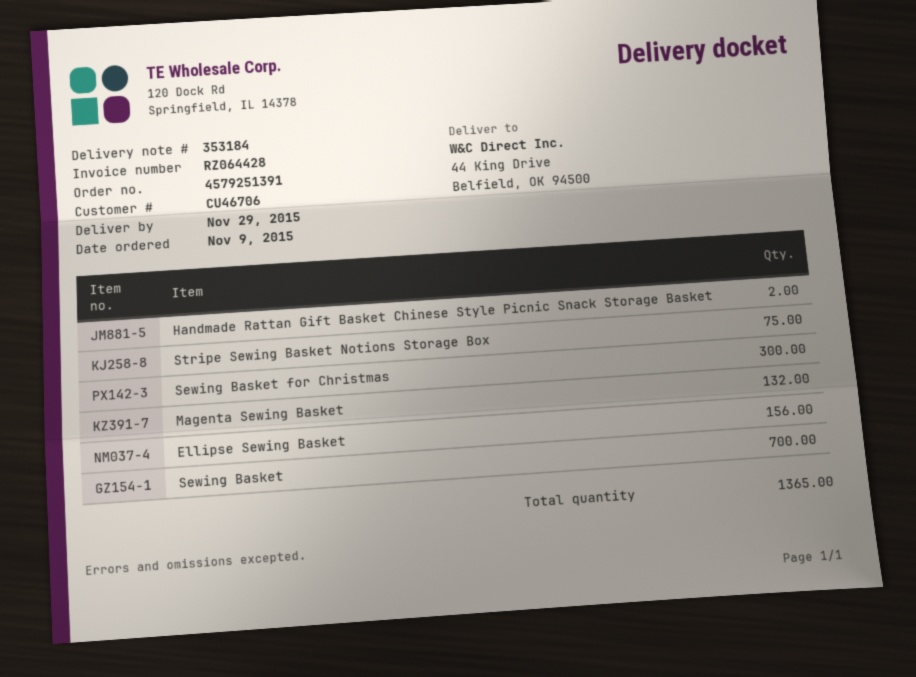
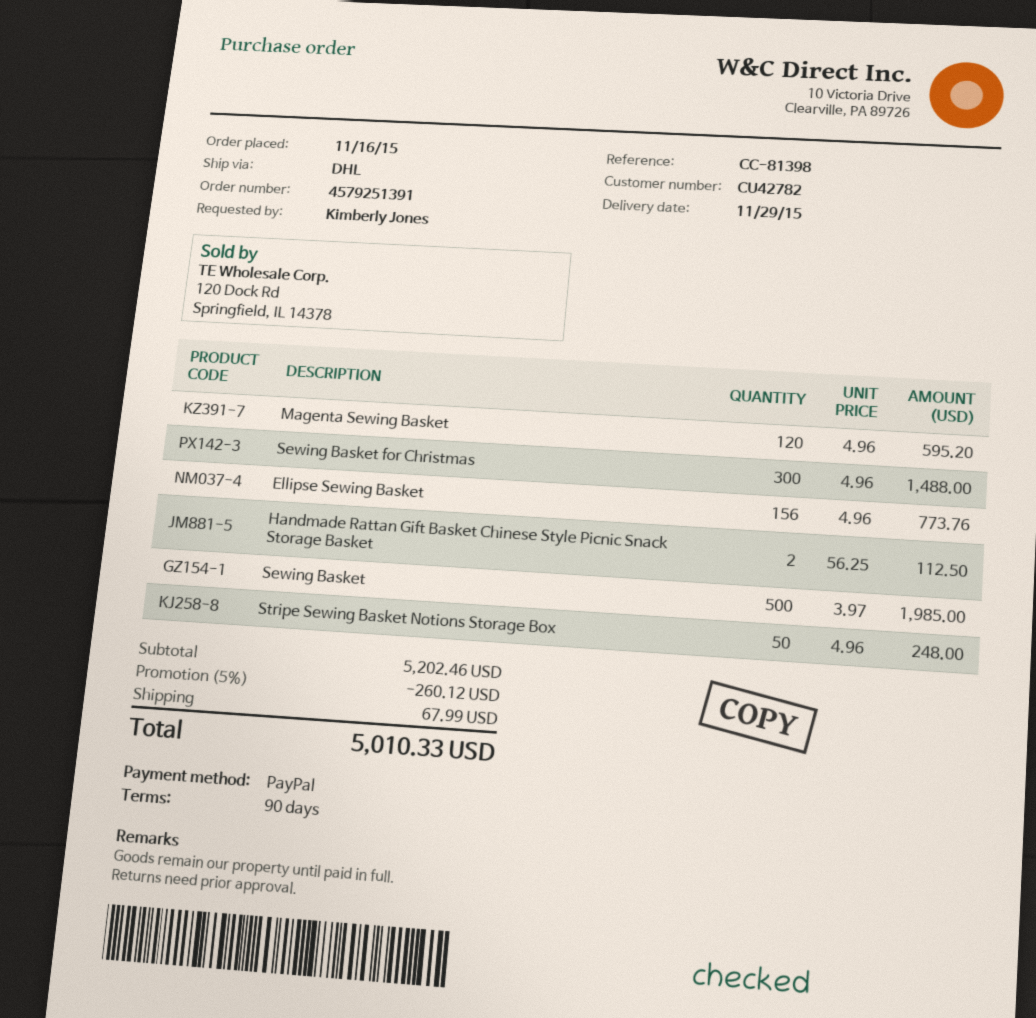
order date: 2015-11-09 -> 2015-11-16
customer number: CU46706 -> CU42782
Stripe Sewing Basket Notions Storage Box: 75 -> 50
Magenta Sewing Basket: 132 -> 120
Sewing Basket: 700 -> 500

